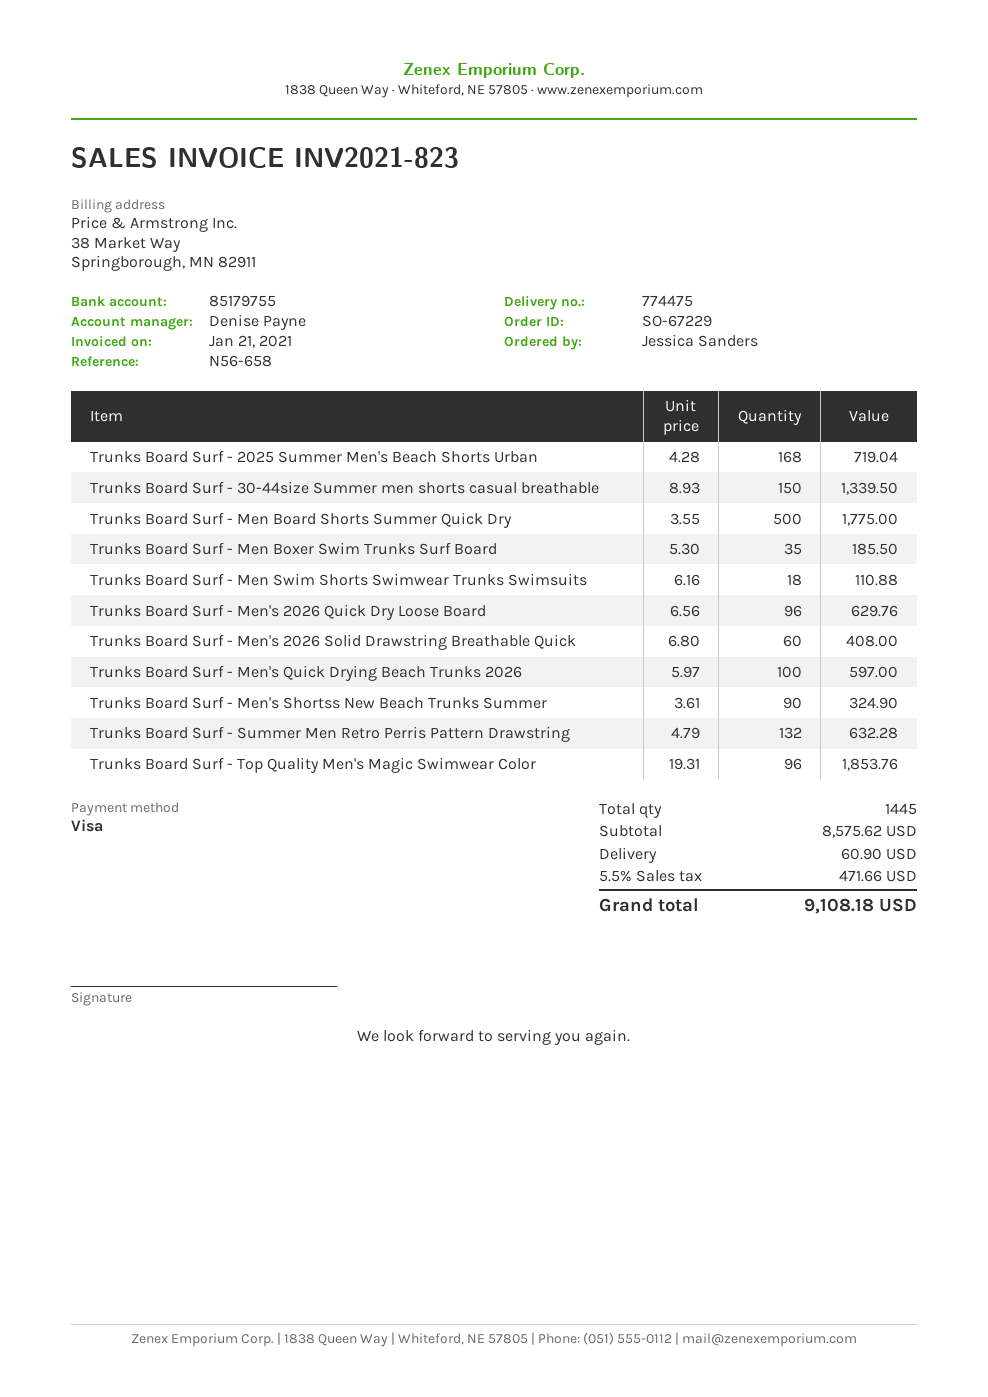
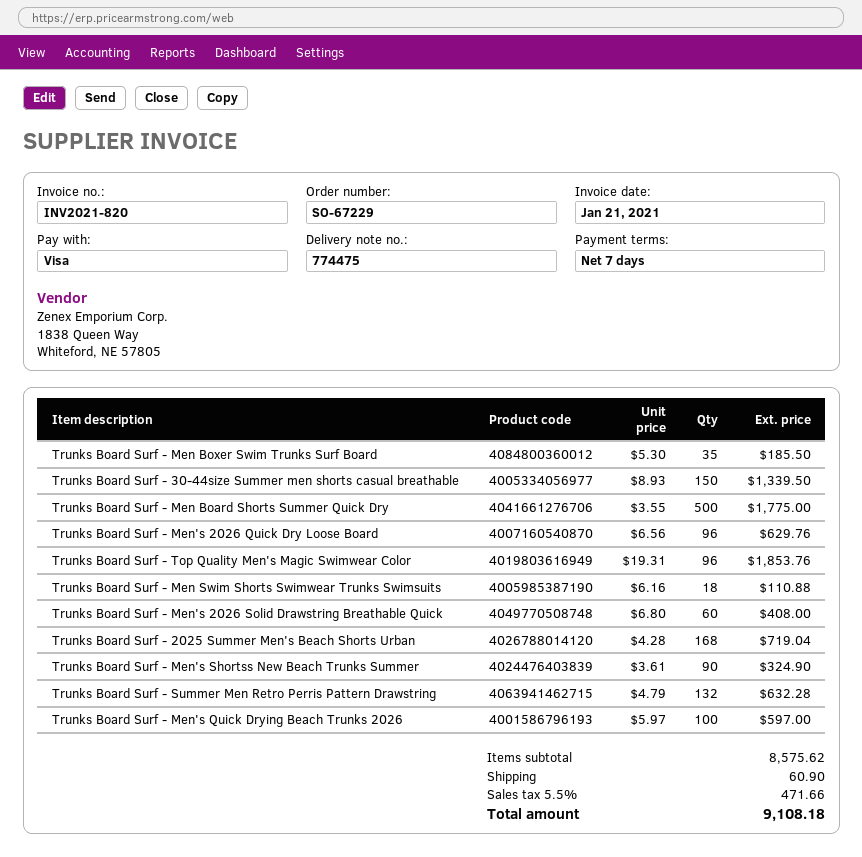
invoice number: INV2021-823 -> INV2021-820

